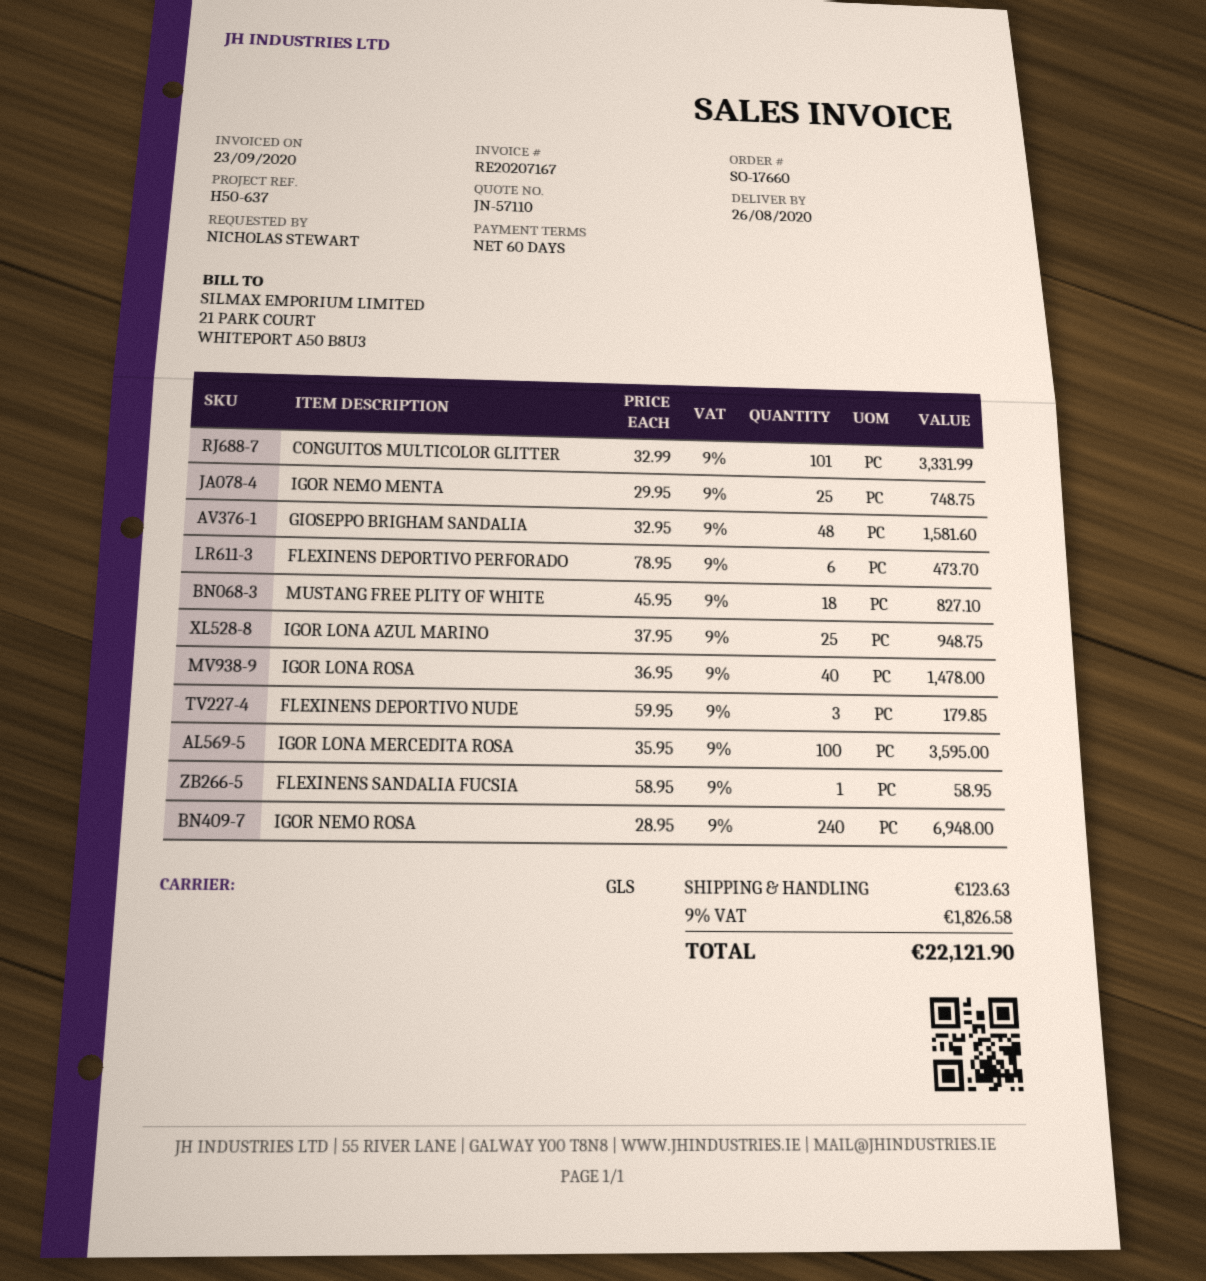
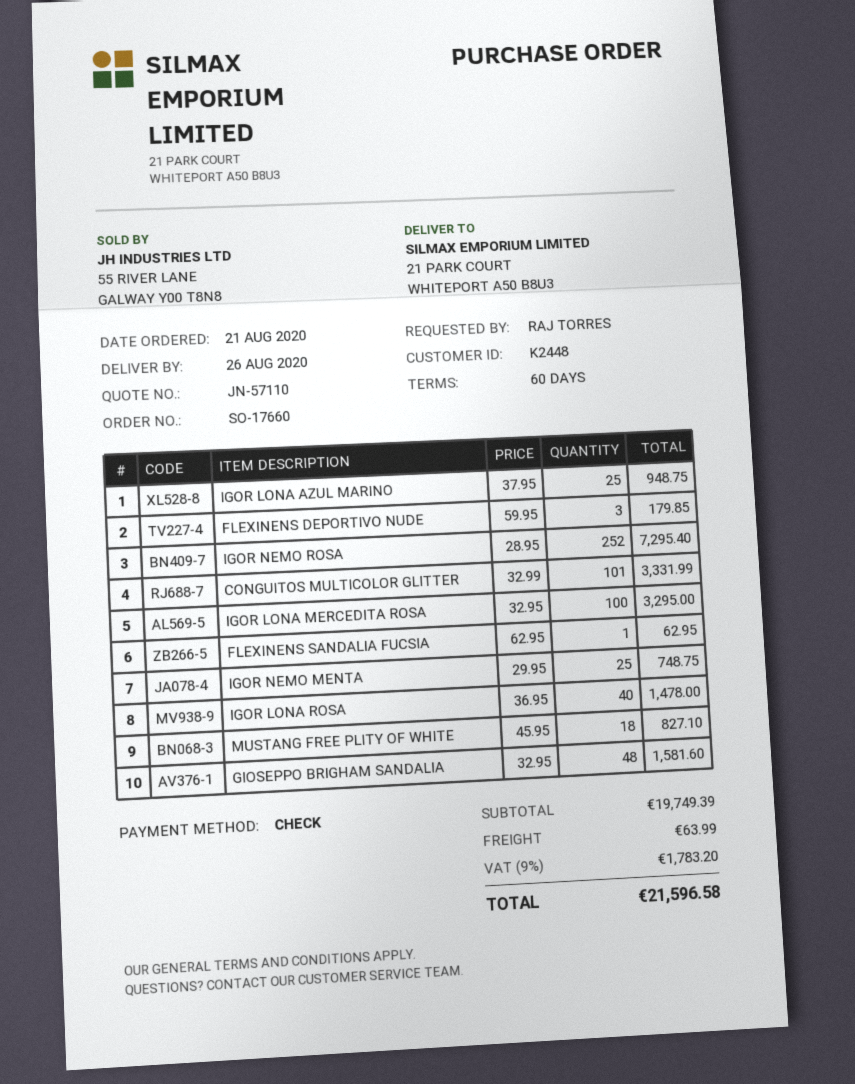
ordered by: NICHOLAS STEWART -> RAJ TORRES
FLEXINENS DEPORTIVO PERFORADO: 6 x 78.95 = 473.70 -> none
IGOR LONA MERCEDITA ROSA: 100 x 35.95 = 3595.00 -> 100 x 32.95 = 3295.00
FLEXINENS SANDALIA FUCSIA: 1 x 58.95 = 58.95 -> 1 x 62.95 = 62.95
IGOR NEMO ROSA: 240 x 28.95 = 6948.00 -> 252 x 28.95 = 7295.40
shipping: 123.63 -> 63.99
tax: 9% = 1826.58 -> 9% = 1783.20
total: 22121.90 -> 21596.58

